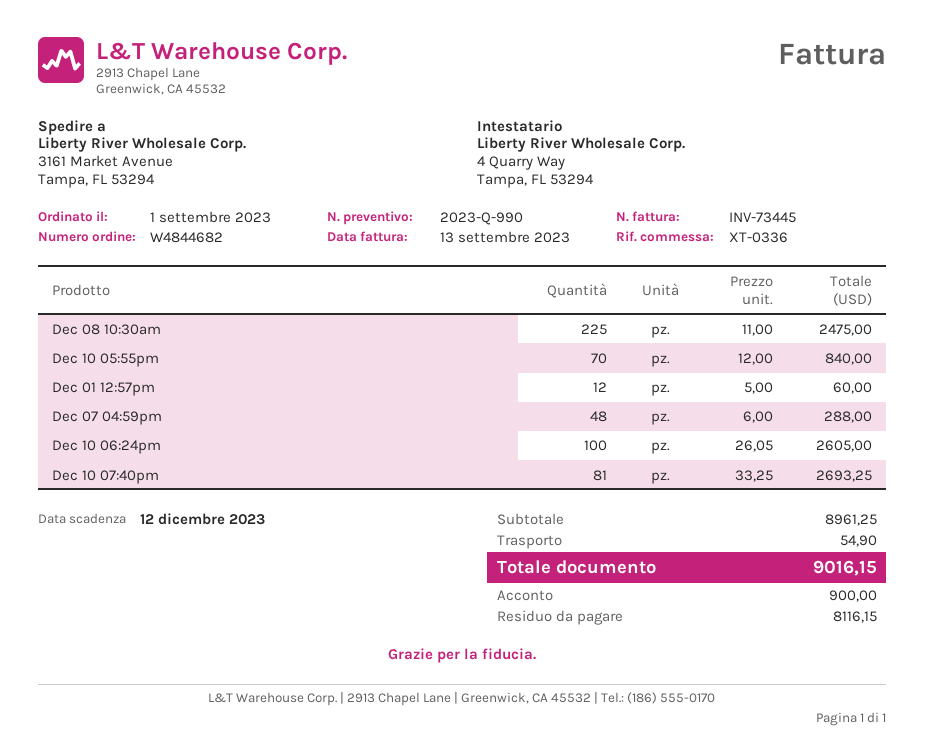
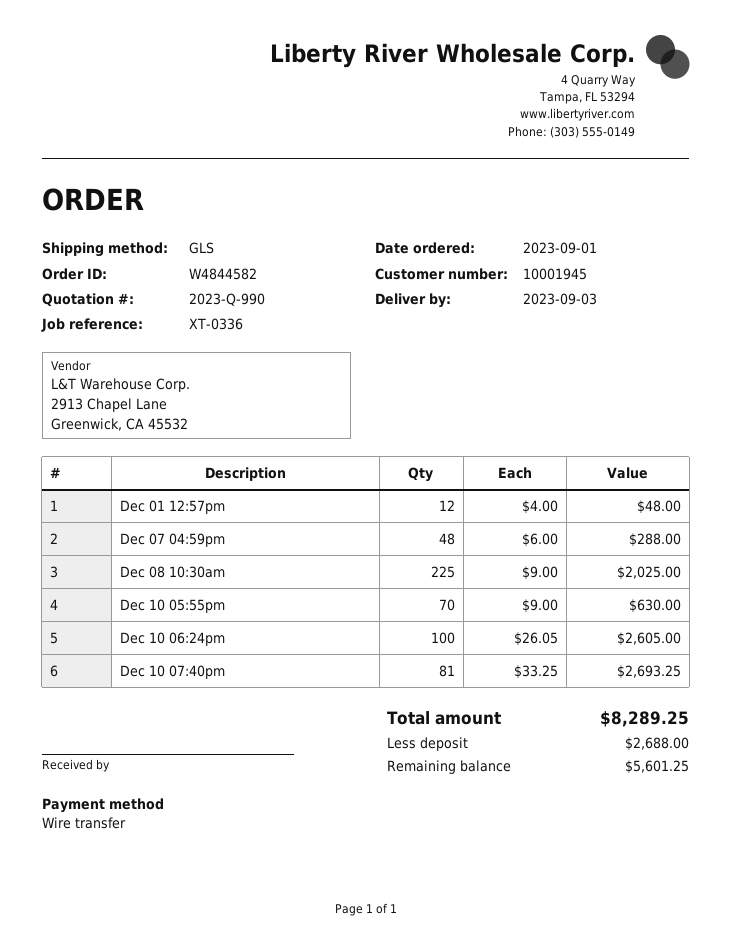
order number: W4844682 -> W4844582
Dec 08 10:30am: 225 x 11.00 = 2475.00 -> 225 x 9.00 = 2025.00
Dec 10 05:55pm: 70 x 12.00 = 840.00 -> 70 x 9.00 = 630.00
Dec 01 12:57pm: 12 x 5.00 = 60.00 -> 12 x 4.00 = 48.00
shipping: 54.90 -> none
total: 9016.15 -> 8289.25
deposit: 900.00 -> 2688.00
balance: 8116.15 -> 5601.25

